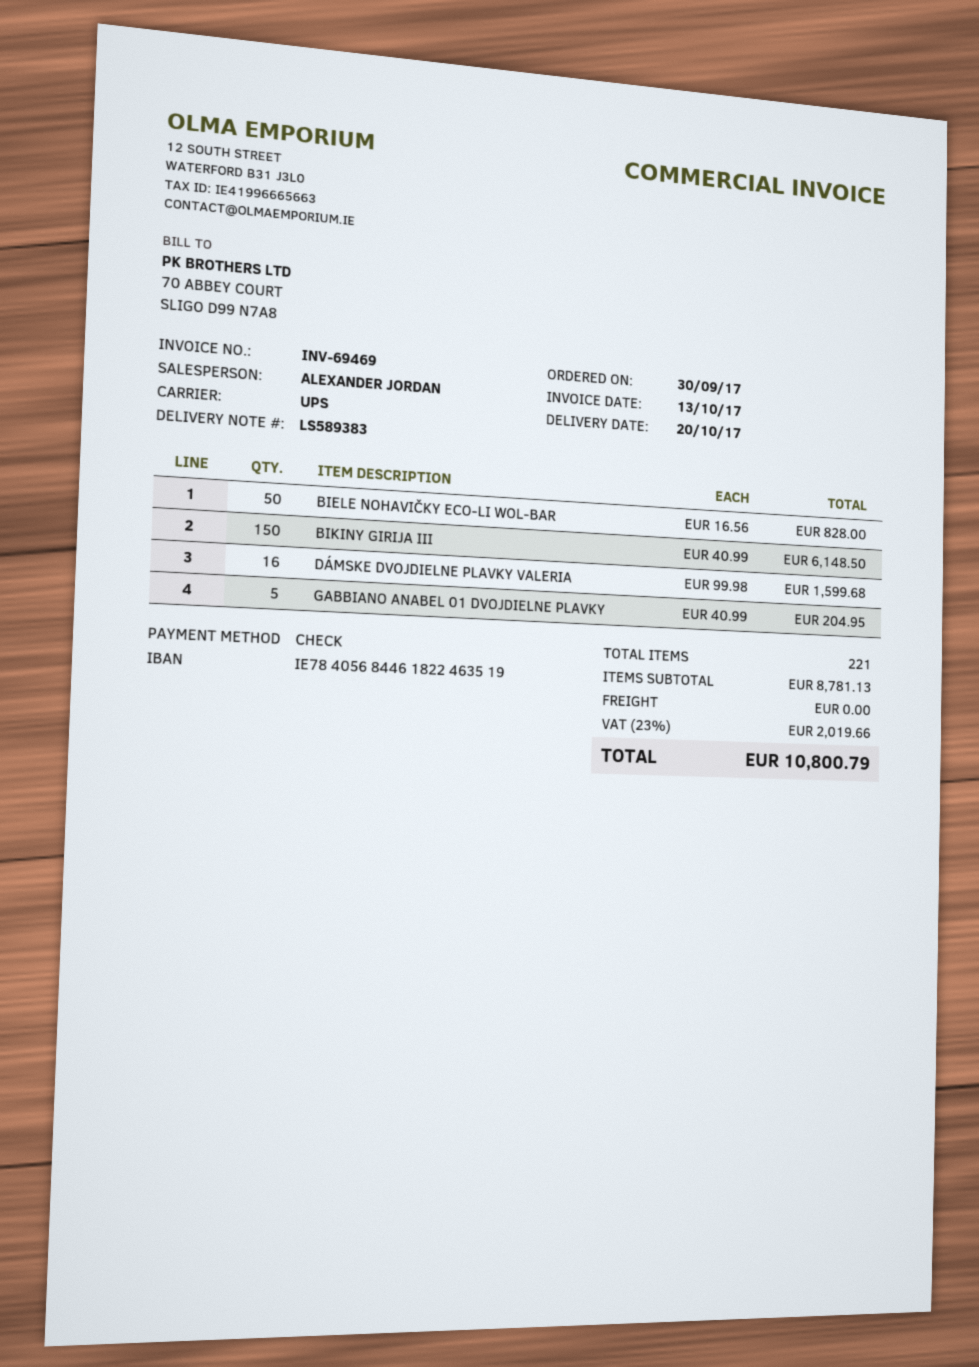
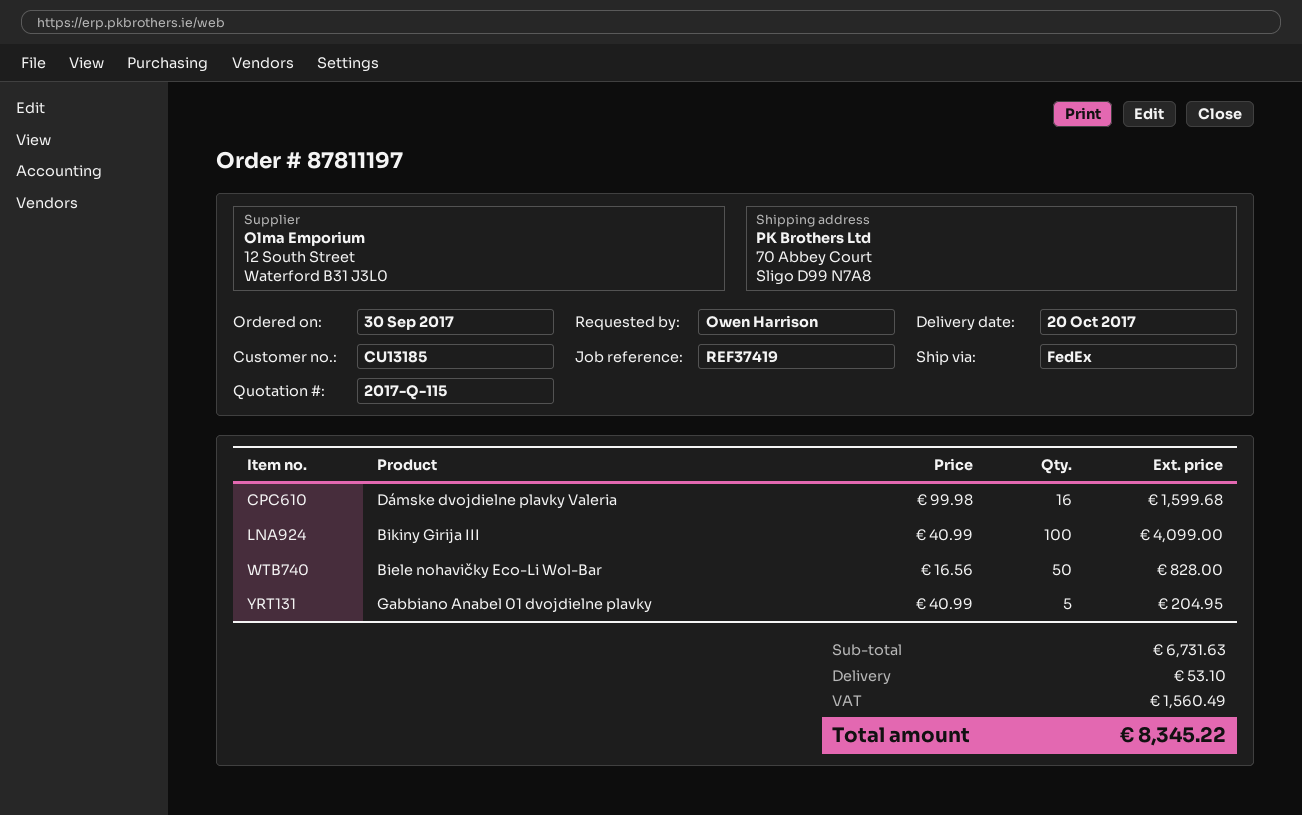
shipping method: UPS -> FedEx
BIKINY GIRIJA III: 150 x 40.99 = 6148.50 -> 100 x 40.99 = 4099.00
subtotal: 8781.13 -> 6731.63
shipping: 0.00 -> 53.10
tax: 2019.66 -> 1560.49
total: 10800.79 -> 8345.22

